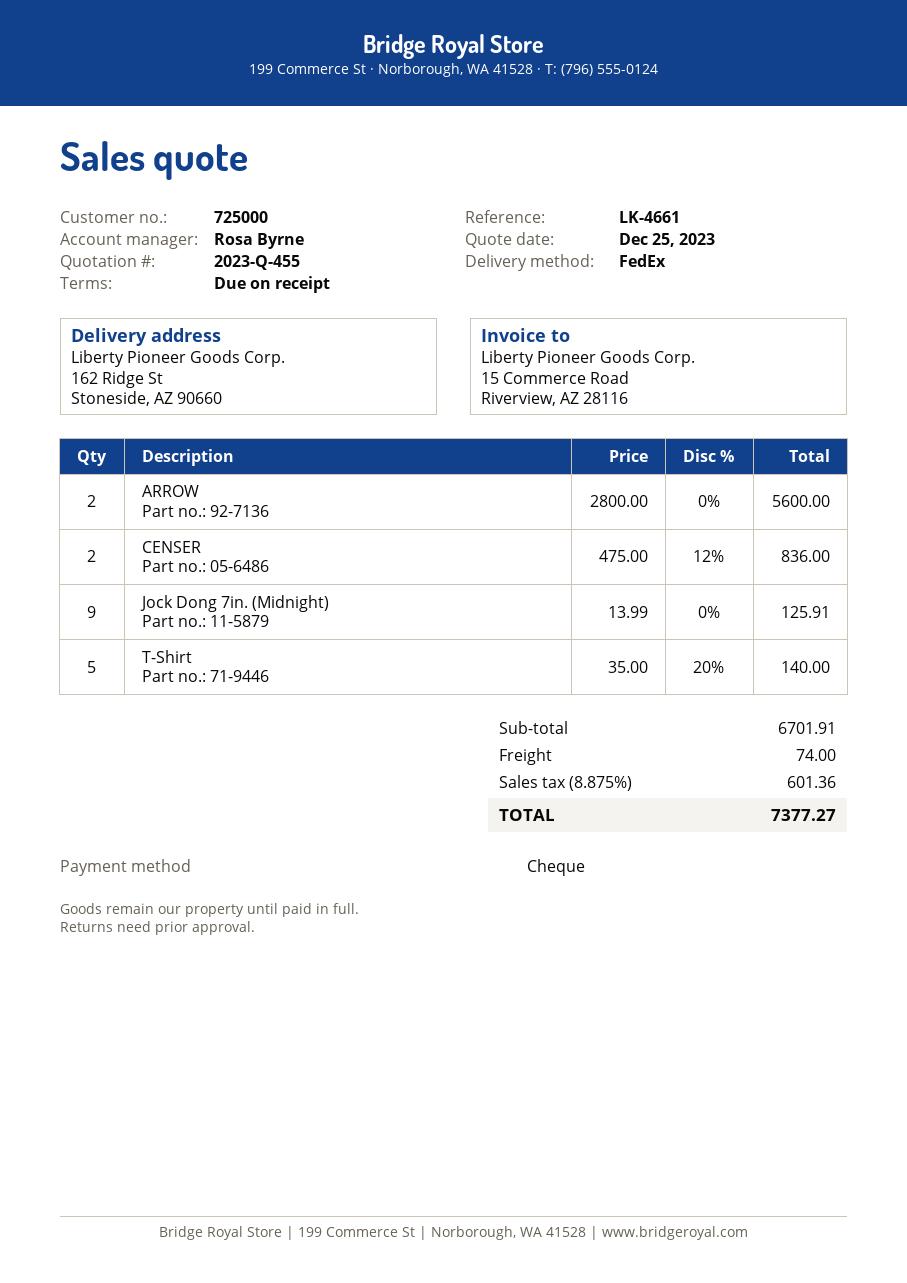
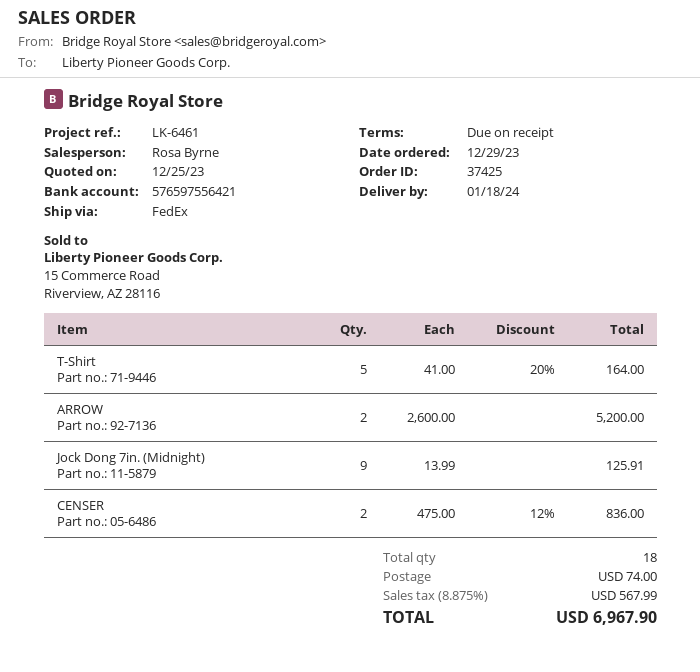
reference: LK-4661 -> LK-6461
ARROW: 2 x 2800.00 = 5600.00 -> 2 x 2600.00 = 5200.00
T-Shirt: 5 x 35.00 - 20% = 140.00 -> 5 x 41.00 - 20% = 164.00
tax: 8.875% = 601.36 -> 8.875% = 567.99
total: 7377.27 -> 6967.90

